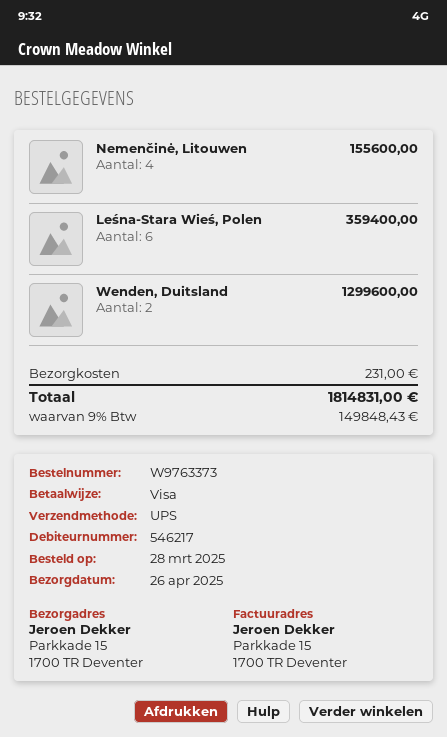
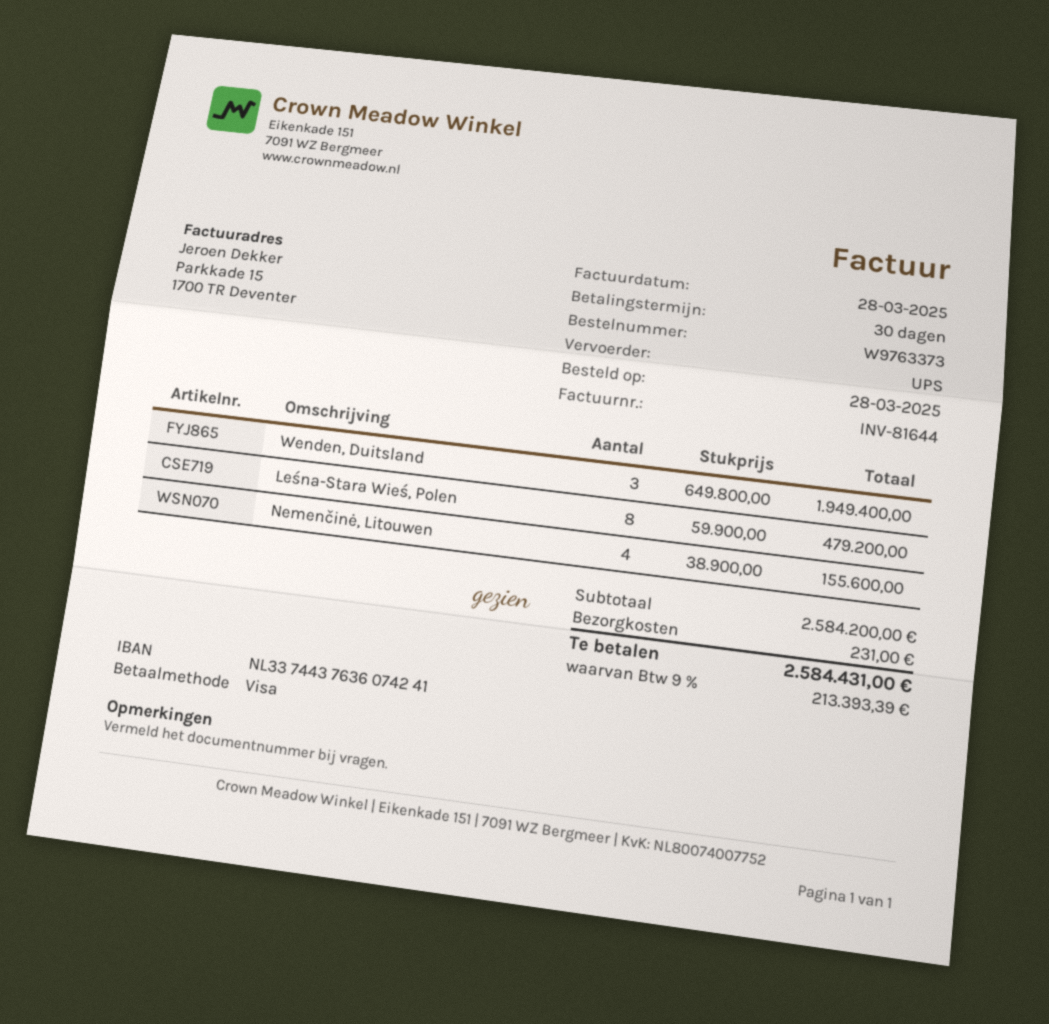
Leśna-Stara Wieś, Polen: 6 for 359400.00 -> 8 for 479200.00
Wenden, Duitsland: 2 for 1299600.00 -> 3 for 1949400.00
tax: 9% = 149848.43 -> 9% = 213393.39
total: 1814831.00 -> 2584431.00

